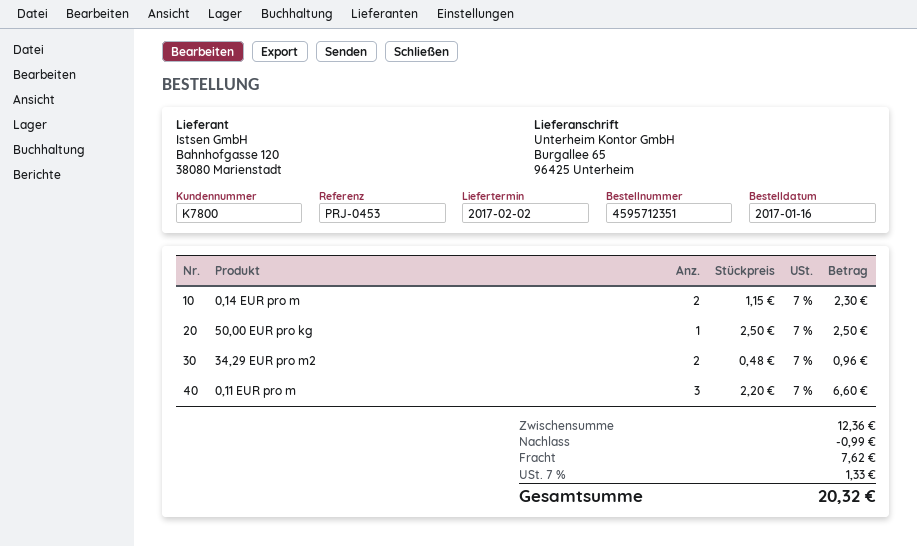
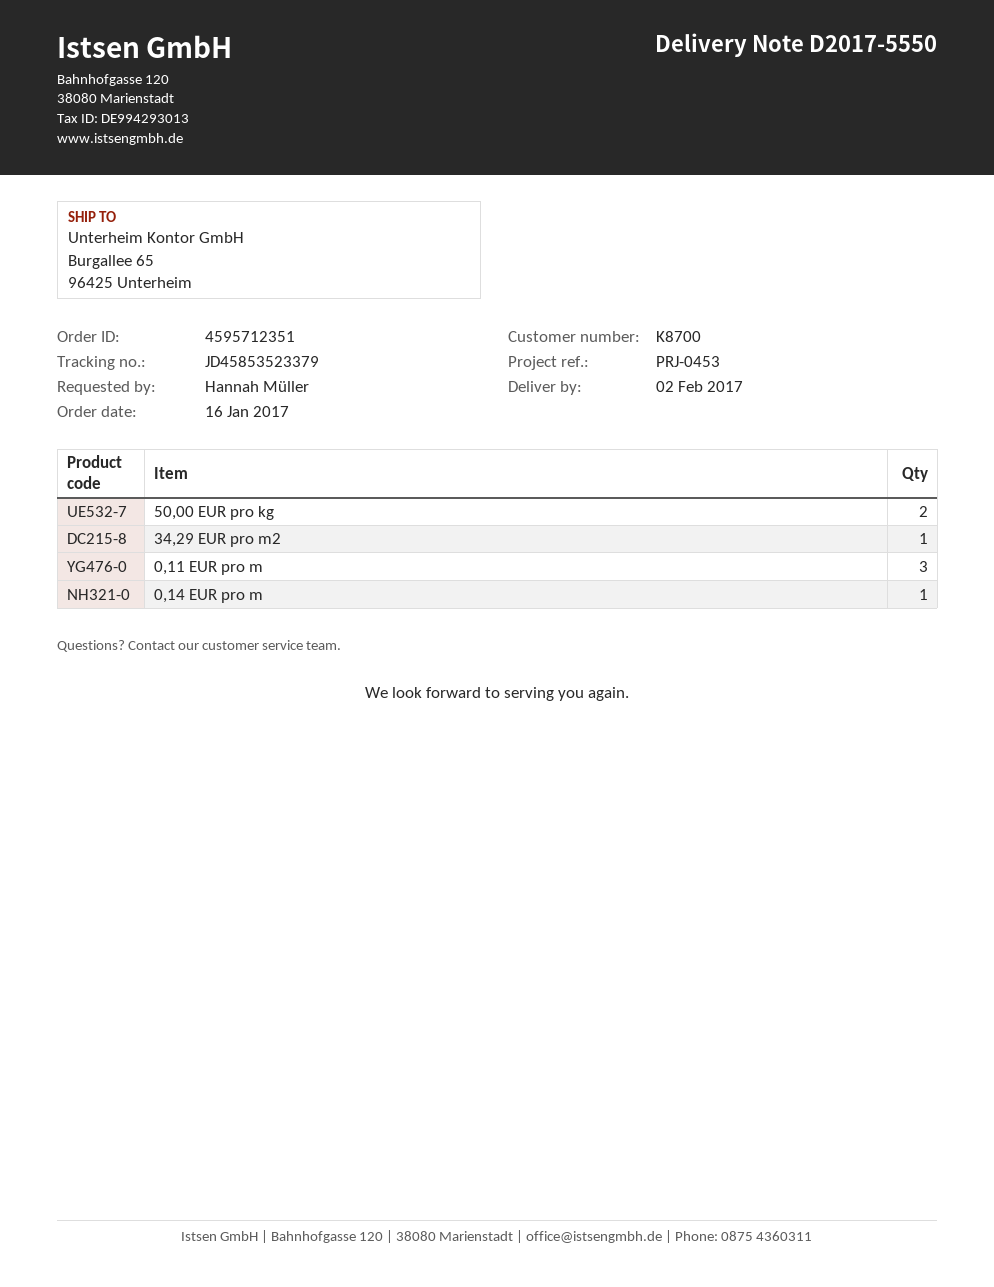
customer number: K7800 -> K8700
0,14 EUR pro m: 2 -> 1
50,00 EUR pro kg: 1 -> 2
34,29 EUR pro m2: 2 -> 1

